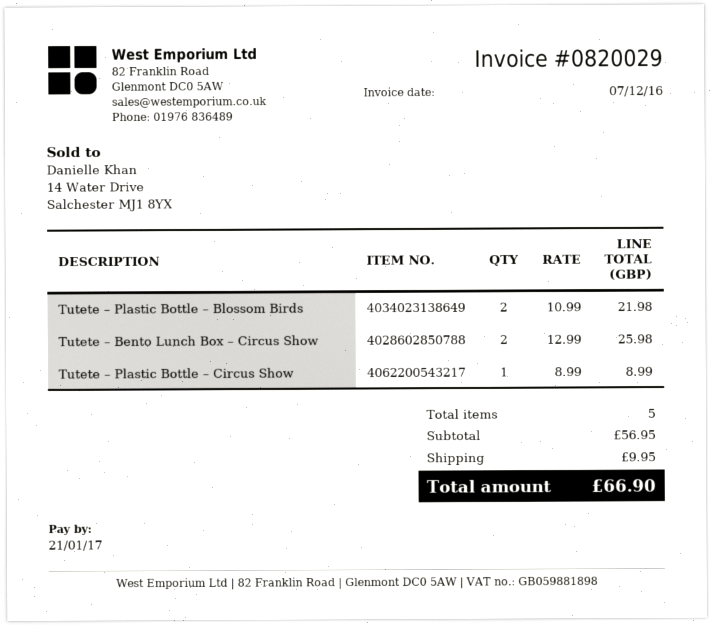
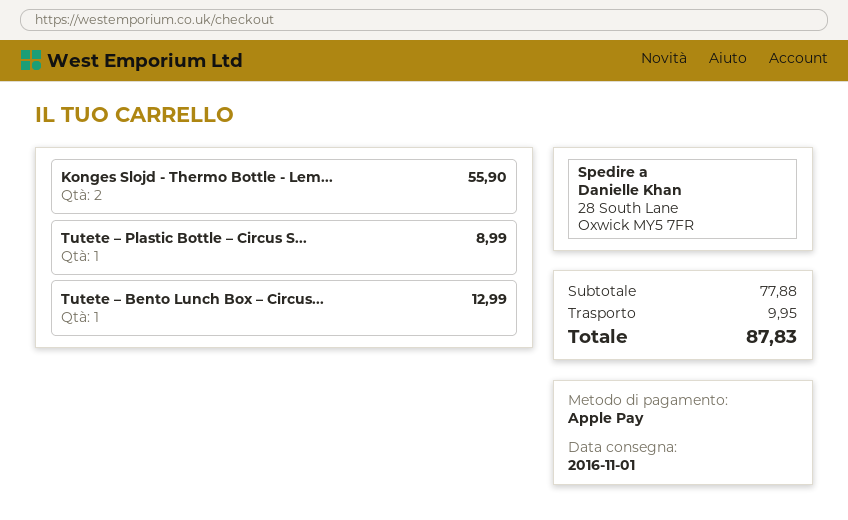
Tutete – Plastic Bottle – Blossom Birds: 2 for 21.98 -> none
Tutete – Bento Lunch Box – Circus Show: 2 for 25.98 -> 1 for 12.99
Konges Slojd - Thermo Bottle - Lem...: none -> 2 for 55.90
subtotal: 56.95 -> 77.88
total: 66.90 -> 87.83

